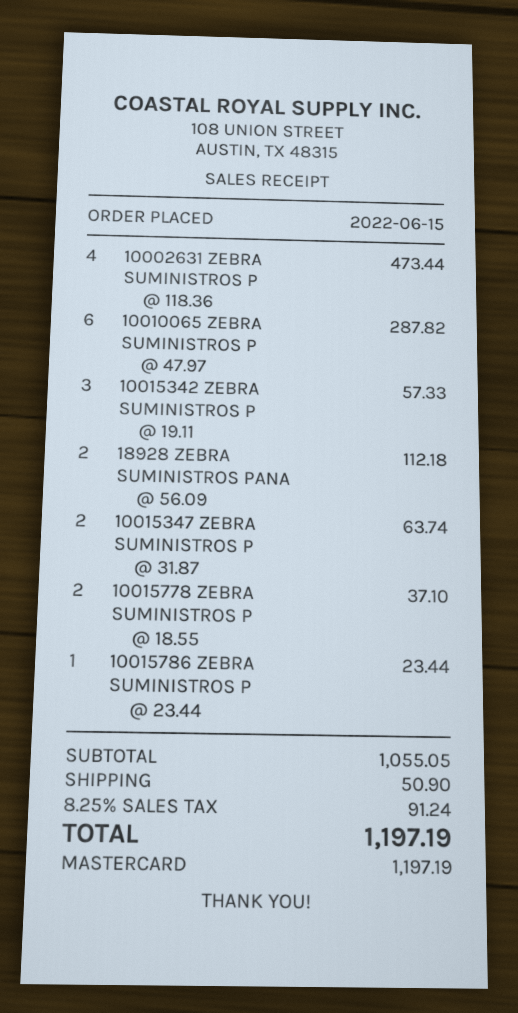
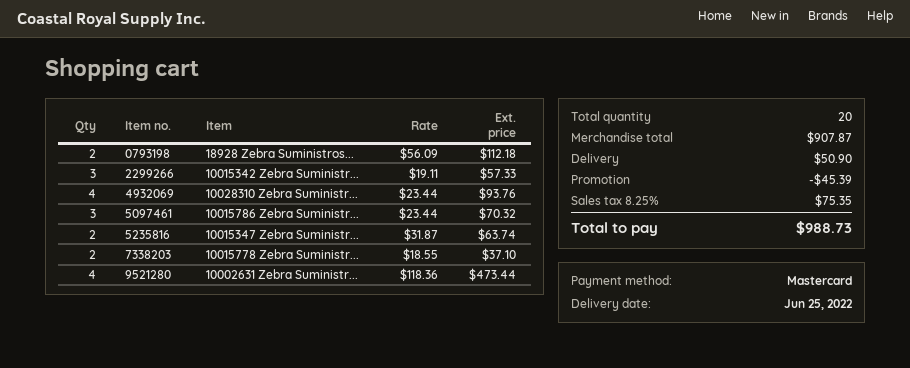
10010065 ZEBRA SUMINISTROS P: 6 x 47.97 = 287.82 -> none
10015786 ZEBRA SUMINISTROS P: 1 x 23.44 = 23.44 -> 3 x 23.44 = 70.32
10028310 Zebra Suministr...: none -> 4 x 23.44 = 93.76
subtotal: 1055.05 -> 907.87
discount: none -> 45.39
tax: 8.25% = 91.24 -> 8.25% = 75.35
total: 1197.19 -> 988.73

